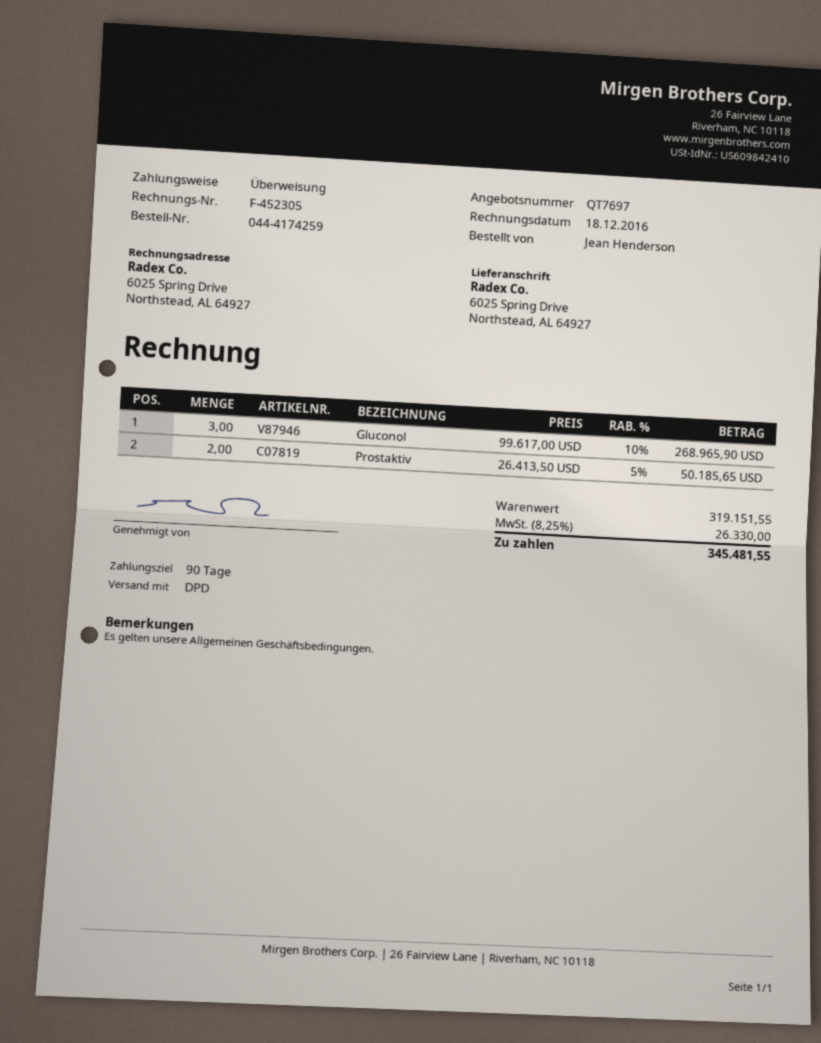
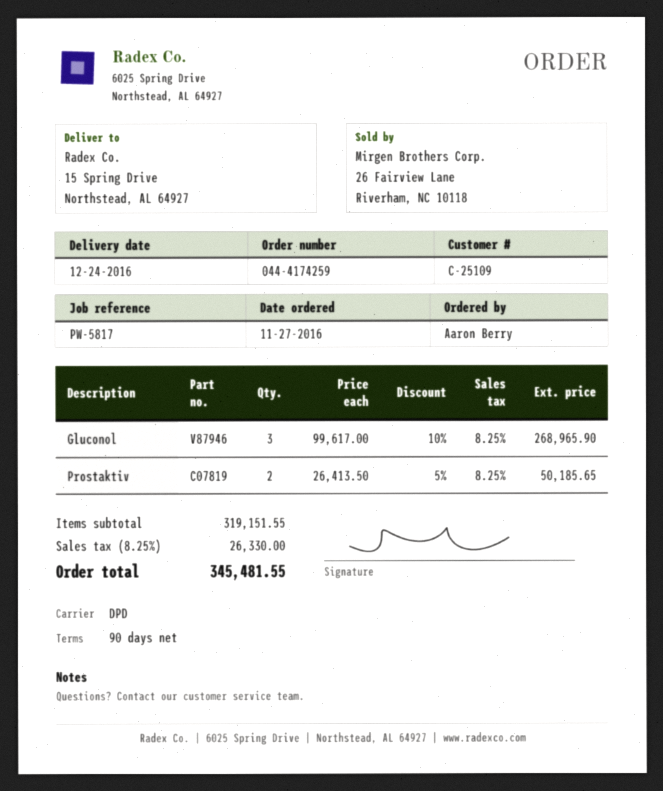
ordered by: Jean Henderson -> Aaron Berry
ship to: 6025 Spring Drive, Northstead, AL 64927 -> 15 Spring Drive, Northstead, AL 64927

